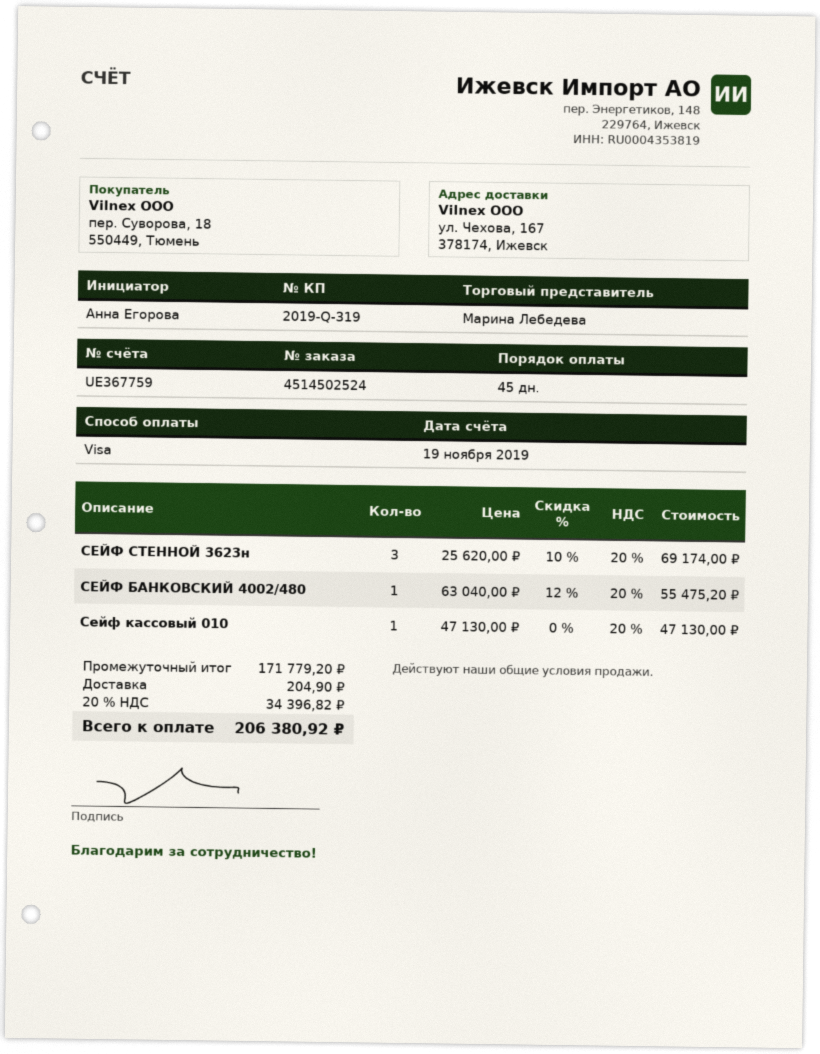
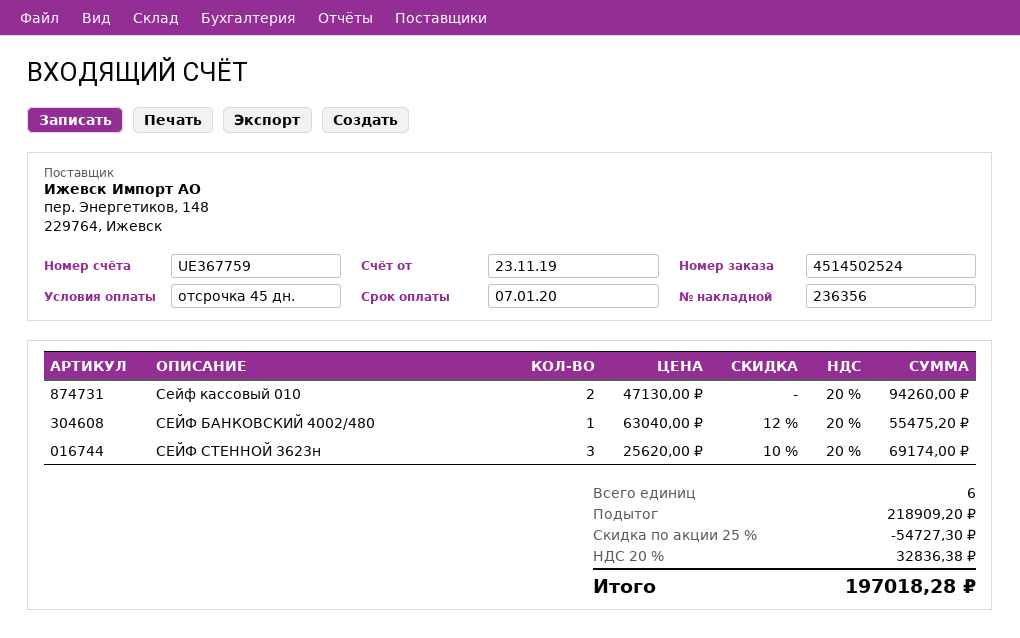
invoice date: 2019-11-19 -> 2019-11-23
Сейф кассовый 010: 1 x 47130.00 = 47130.00 -> 2 x 47130.00 = 94260.00
subtotal: 171779.20 -> 218909.20
discount: none -> 25% = 54727.30
shipping: 204.90 -> none
tax: 20% = 34396.82 -> 20% = 32836.38
total: 206380.92 -> 197018.28

